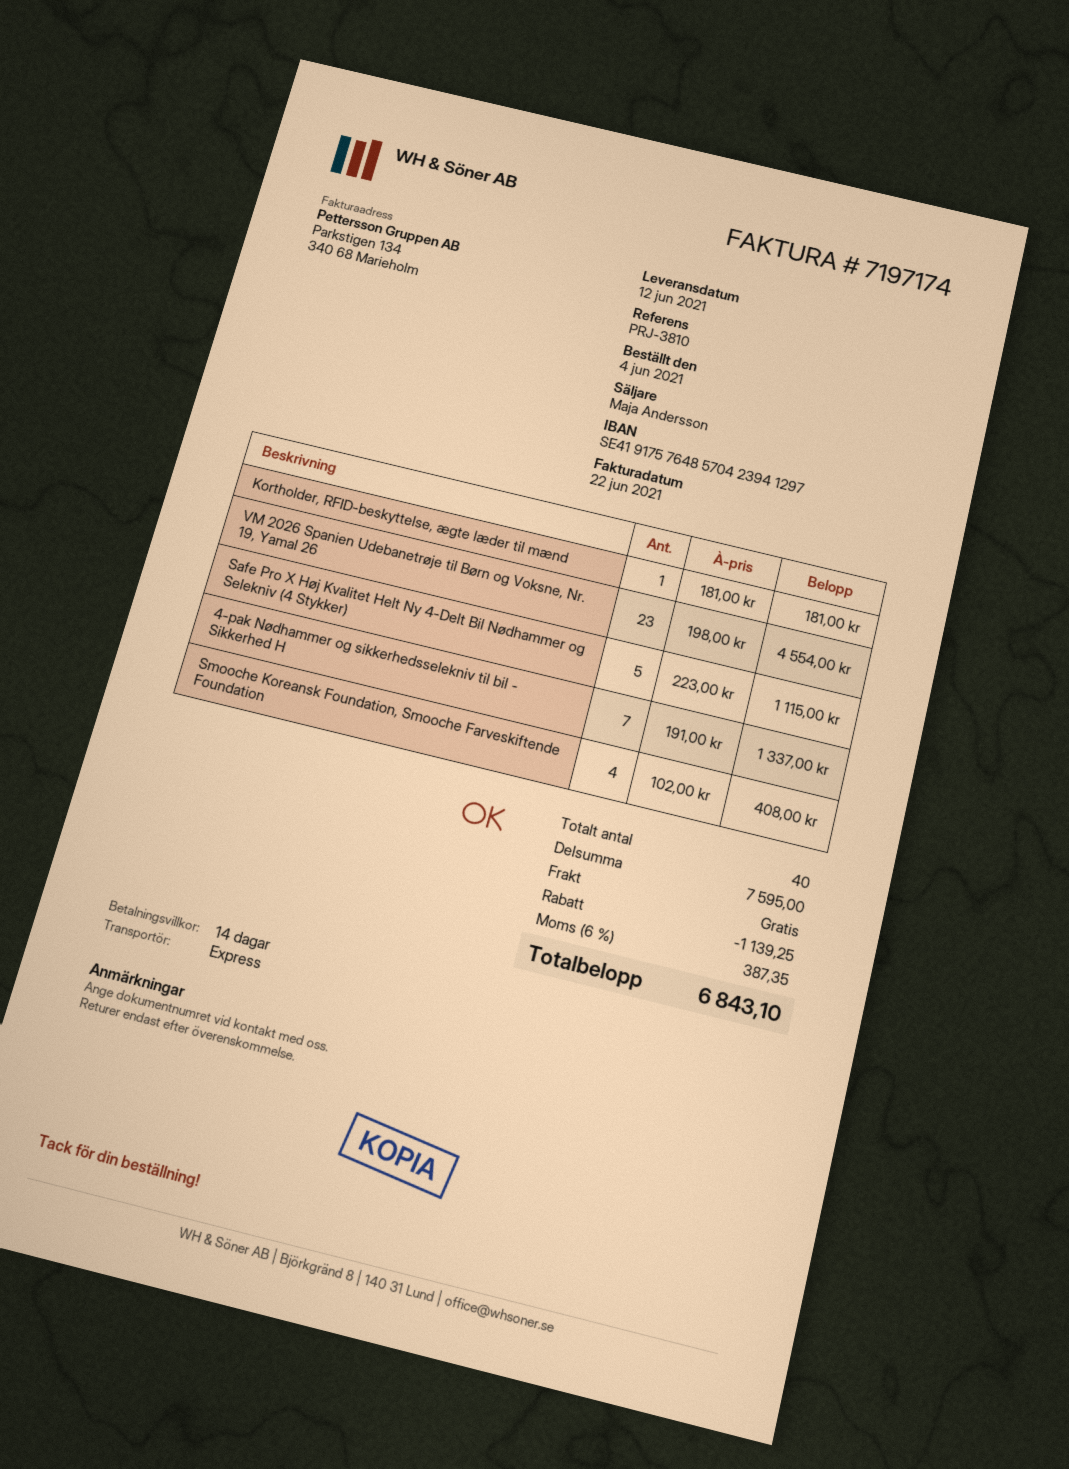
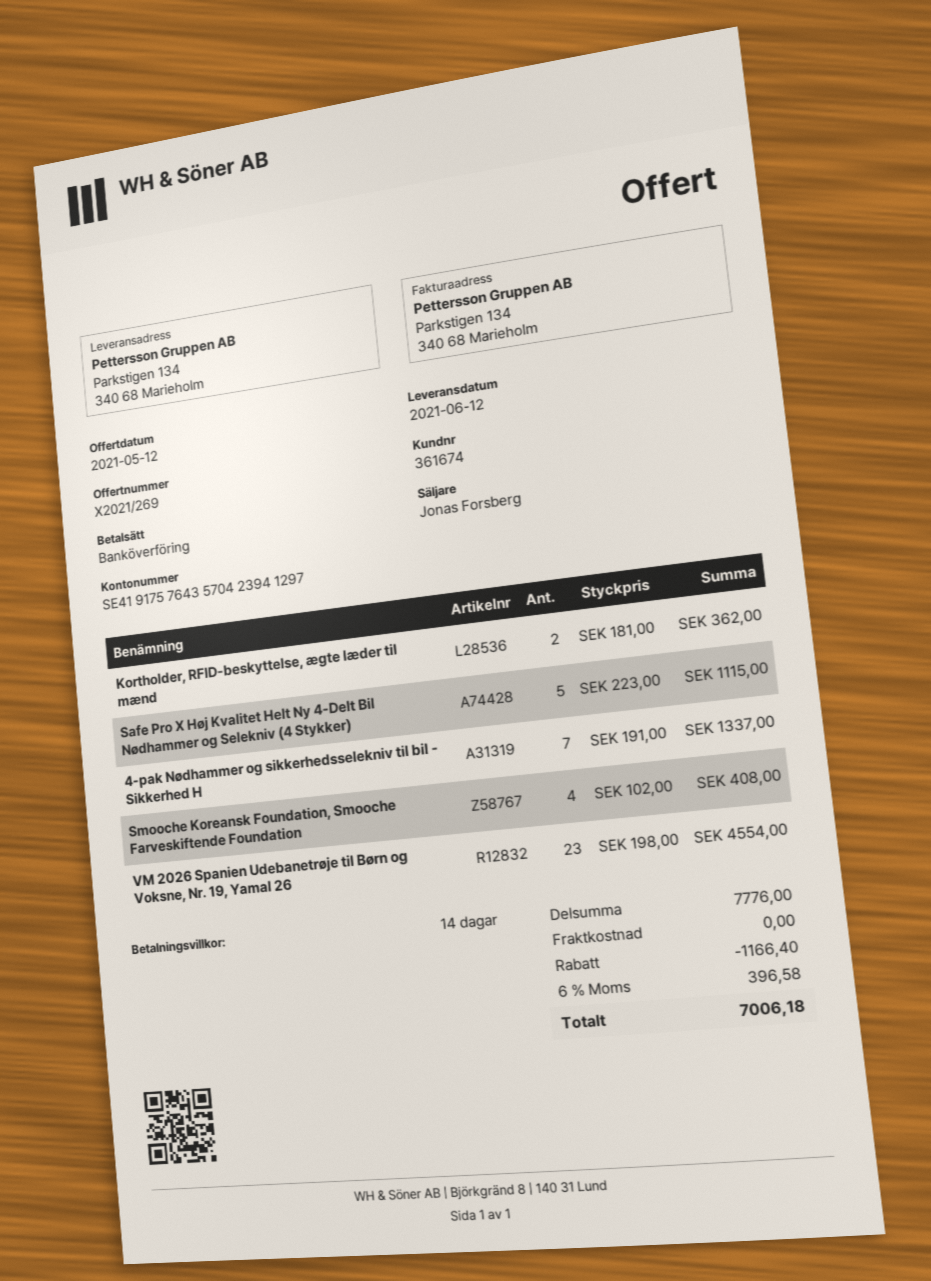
sales rep: Maja Andersson -> Jonas Forsberg
bank account: SE4191757648570423941297 -> SE4191757643570423941297
Kortholder, RFID-beskyttelse, ægte læder til mænd: 1 x 181.00 = 181.00 -> 2 x 181.00 = 362.00
subtotal: 7595.00 -> 7776.00
discount: 1139.25 -> 1166.40
tax: 6% = 387.35 -> 6% = 396.58
total: 6843.10 -> 7006.18

